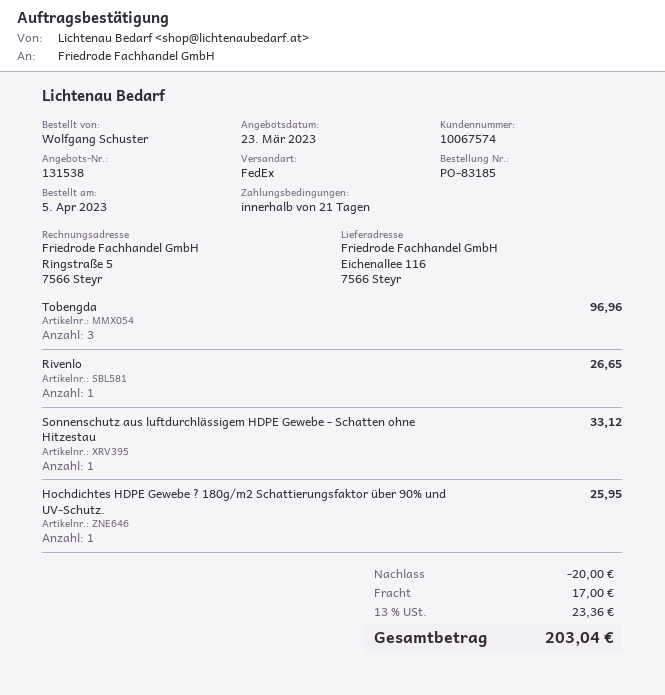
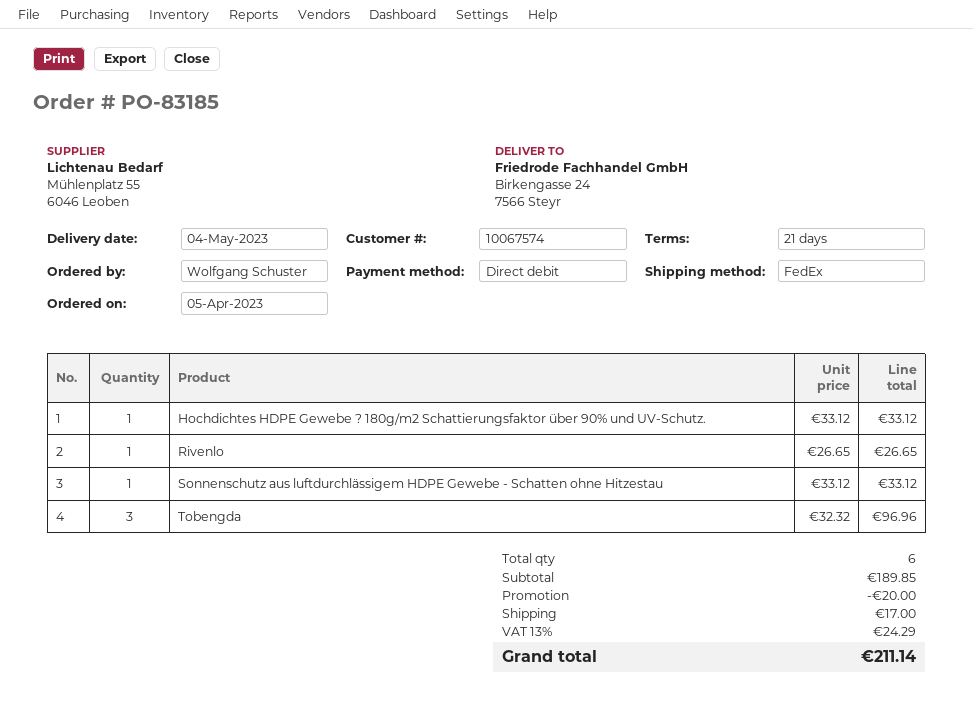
ship to: Eichenallee 116, 7566 Steyr -> Birkengasse 24, 7566 Steyr
Hochdichtes HDPE Gewebe ? 180g/m2 Schattierungsfaktor über 90% und UV-Schutz.: 1 for 25.95 -> 1 for 33.12
tax: 13% = 23.36 -> 13% = 24.29
total: 203.04 -> 211.14

